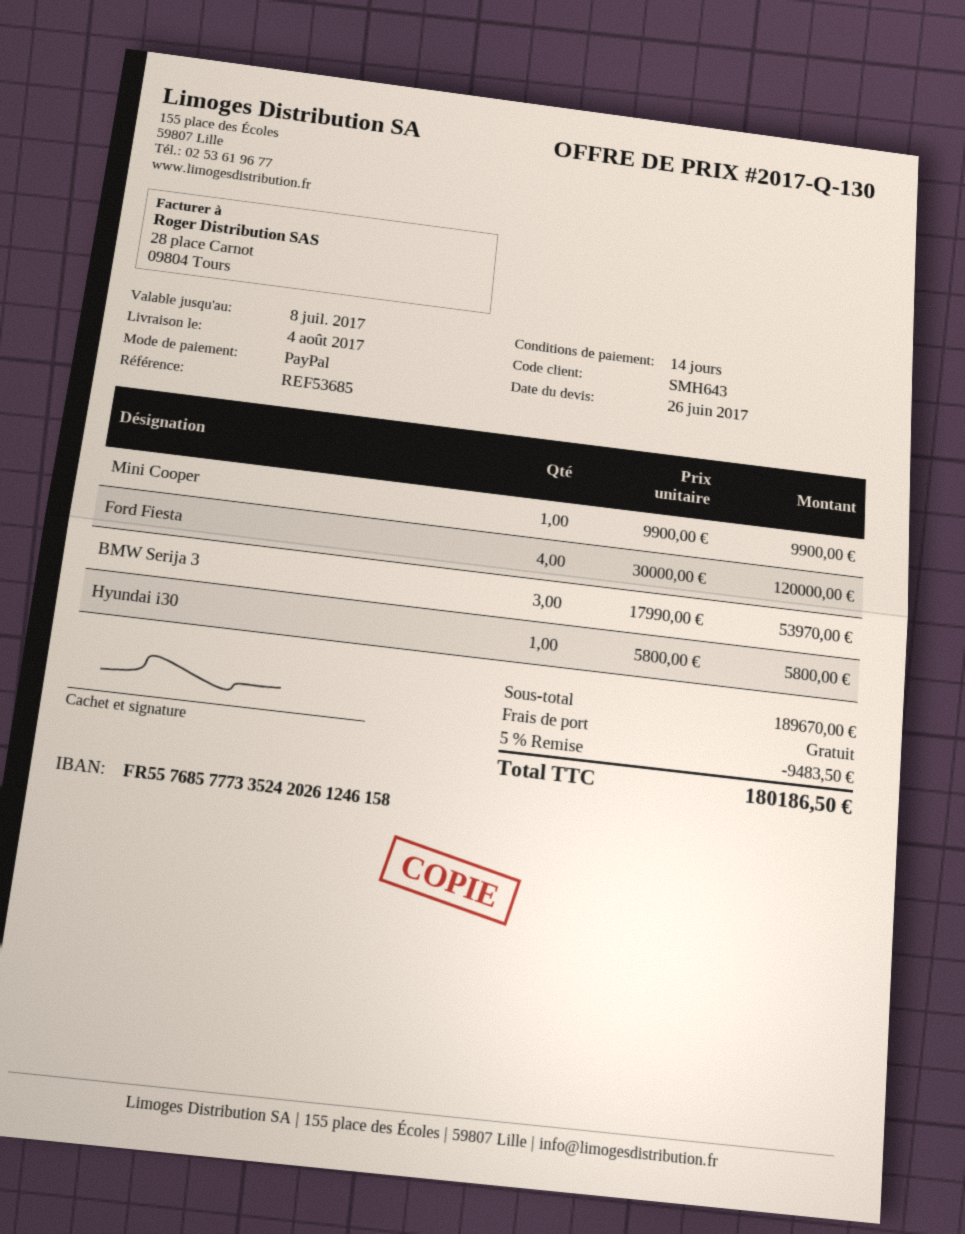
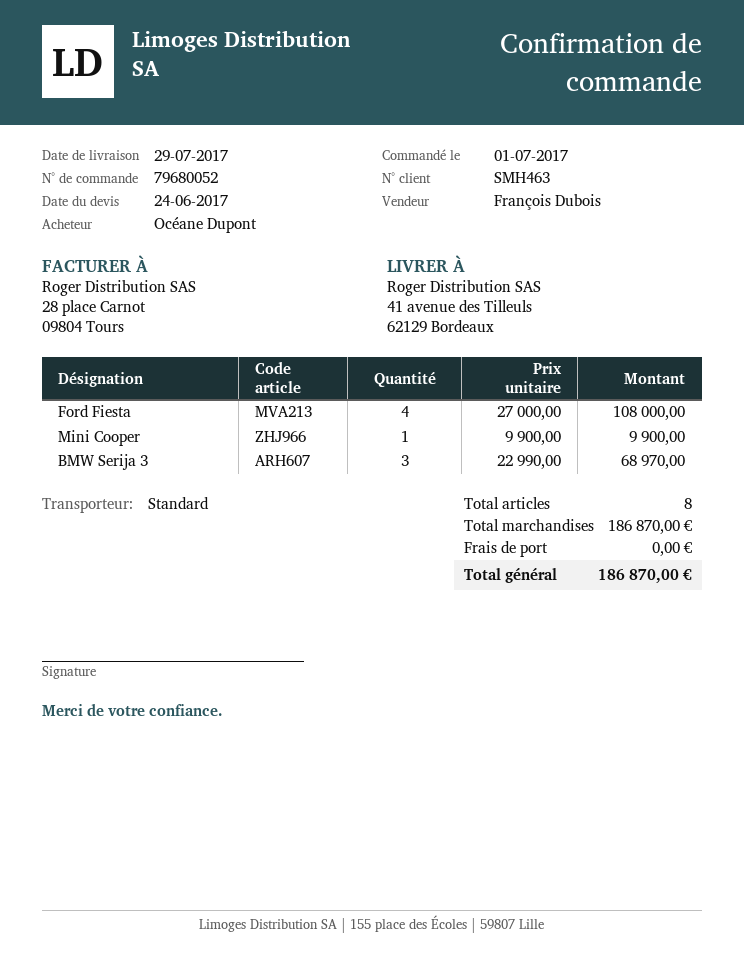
quote date: 2017-06-26 -> 2017-06-24
delivery date: 2017-08-04 -> 2017-07-29
customer number: SMH643 -> SMH463
Ford Fiesta: 4 x 30000.00 = 120000.00 -> 4 x 27000.00 = 108000.00
BMW Serija 3: 3 x 17990.00 = 53970.00 -> 3 x 22990.00 = 68970.00
Hyundai i30: 1 x 5800.00 = 5800.00 -> none
subtotal: 189670.00 -> 186870.00
discount: 5% = 9483.50 -> none
total: 180186.50 -> 186870.00

